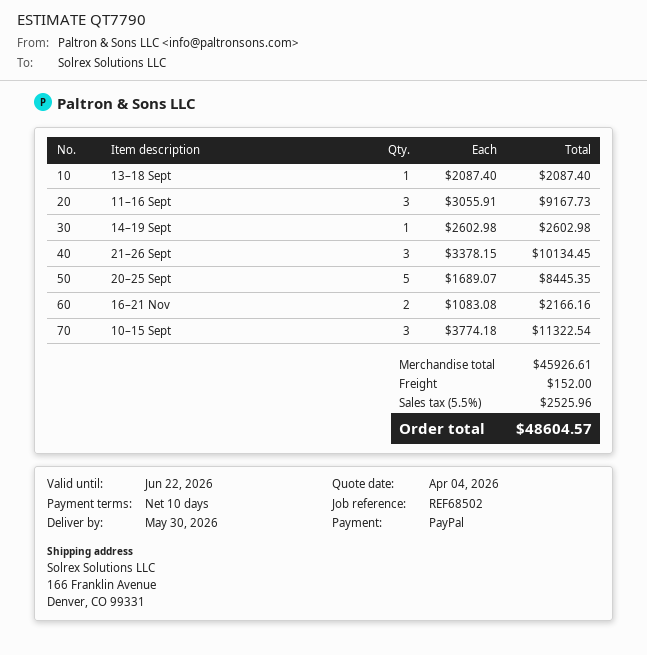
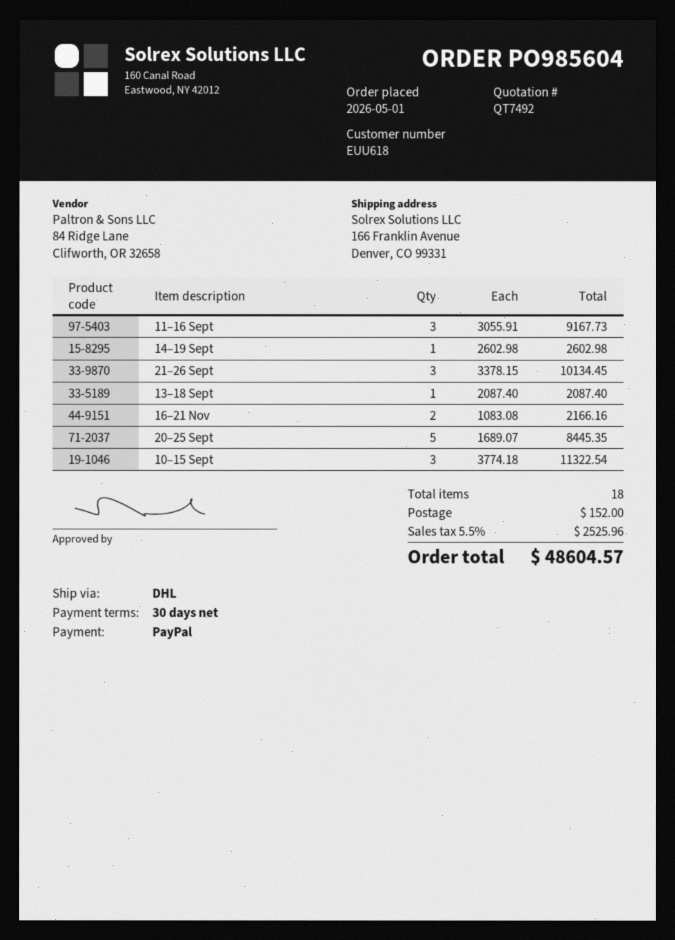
quote number: QT7790 -> QT7492
payment terms: 10 days -> 30 days

